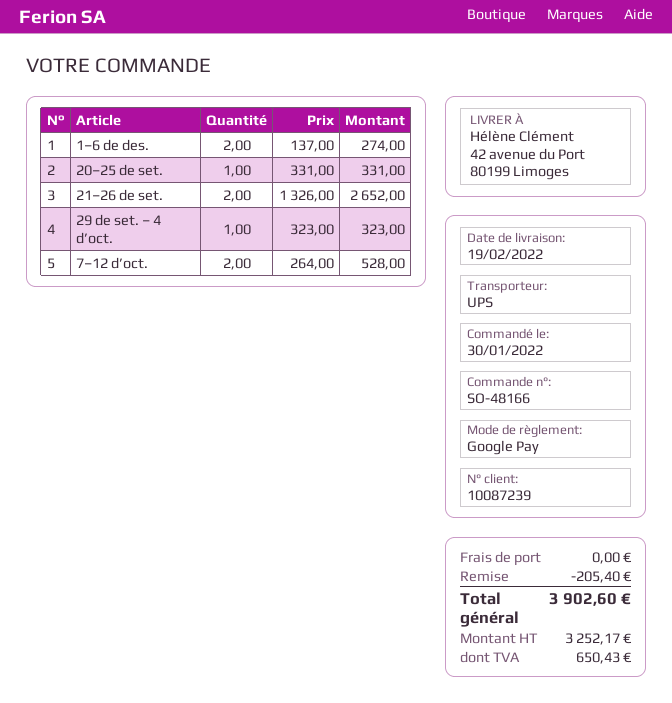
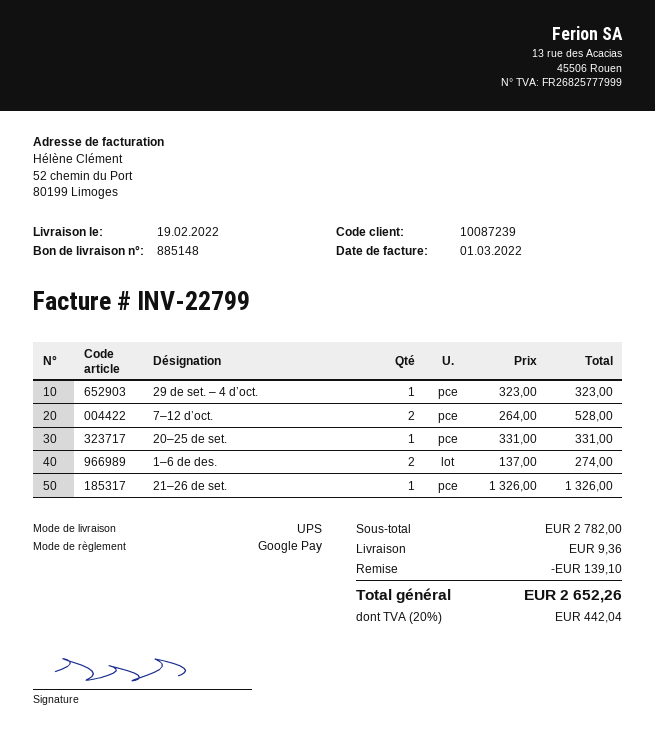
21–26 de set.: 2 x 1326.00 = 2652.00 -> 1 x 1326.00 = 1326.00
discount: 205.40 -> 139.10
shipping: 0.00 -> 9.36
tax: 650.43 -> 442.04
total: 3902.60 -> 2652.26

